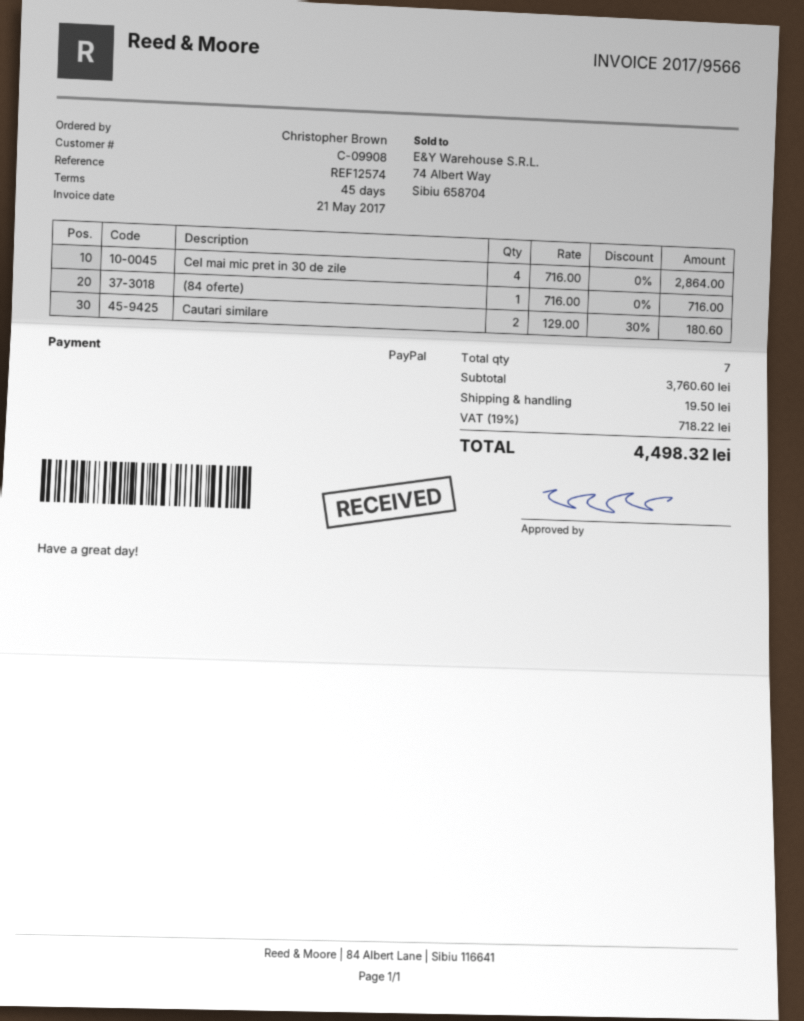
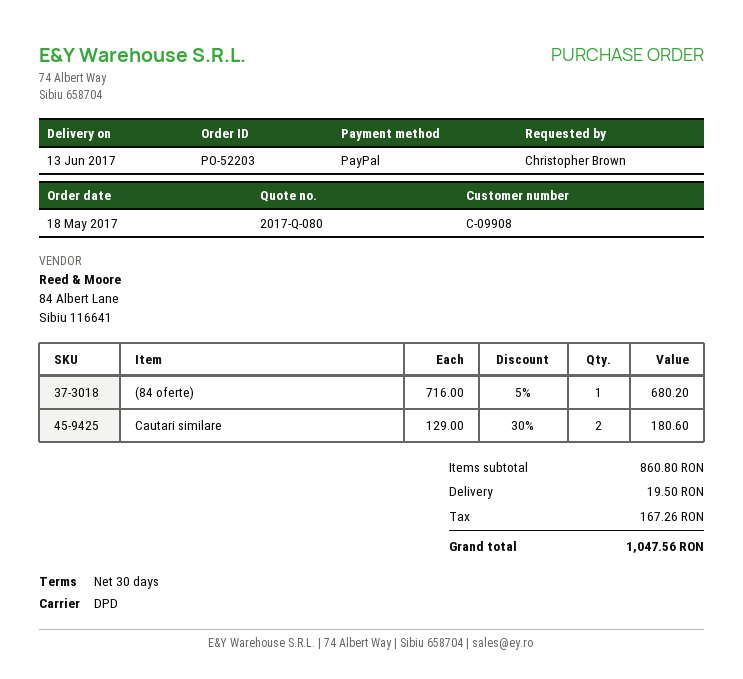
payment terms: 45 days -> 30 days
Cel mai mic pret in 30 de zile: 4 x 716.00 = 2864.00 -> none
(84 oferte): 1 x 716.00 = 716.00 -> 1 x 716.00 - 5% = 680.20
subtotal: 3760.60 -> 860.80
tax: 718.22 -> 167.26
total: 4498.32 -> 1047.56

